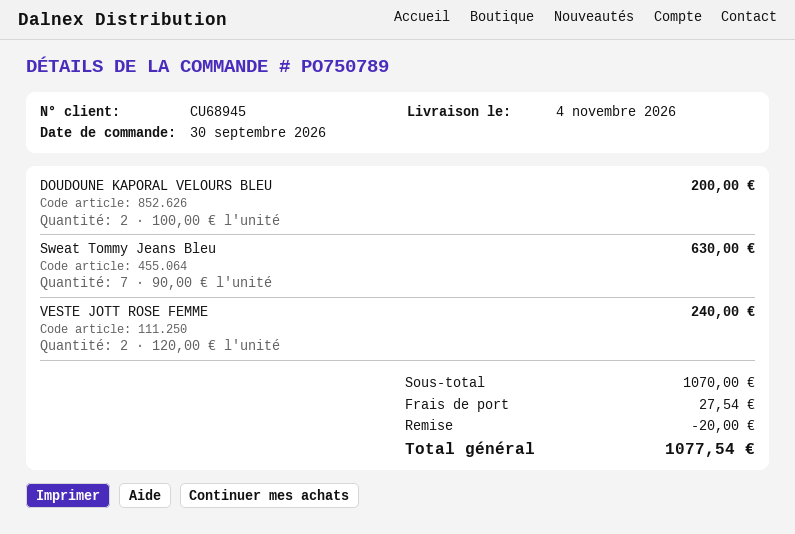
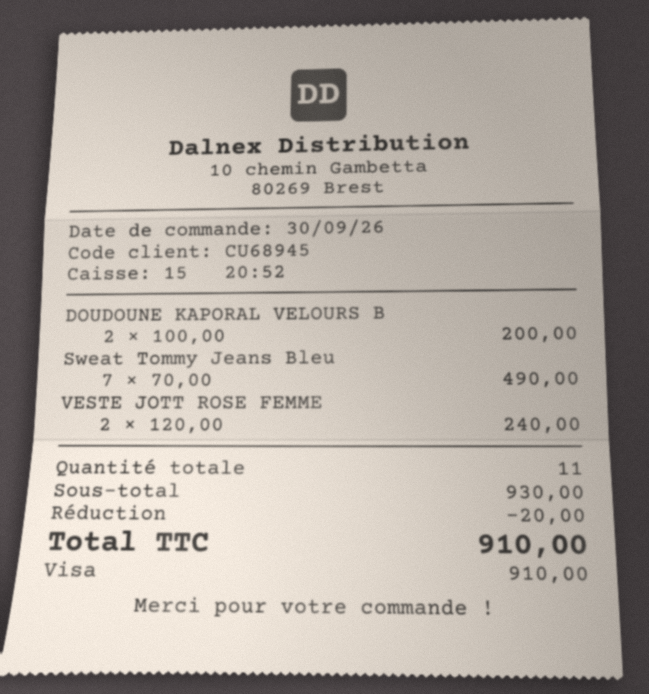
Sweat Tommy Jeans Bleu: 7 x 90.00 = 630.00 -> 7 x 70.00 = 490.00
subtotal: 1070.00 -> 930.00
shipping: 27.54 -> none
total: 1077.54 -> 910.00

